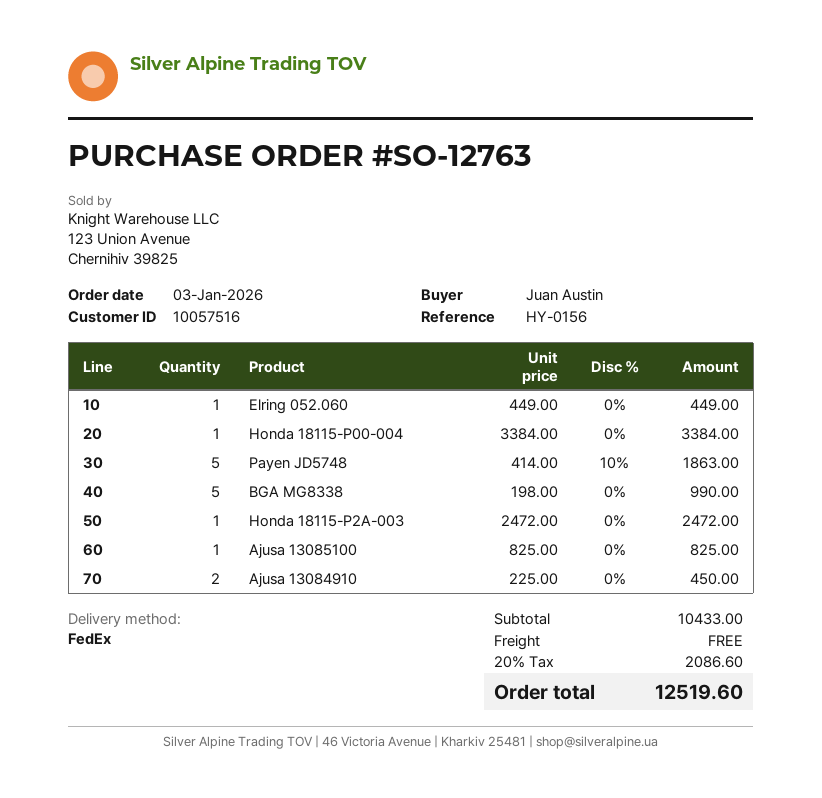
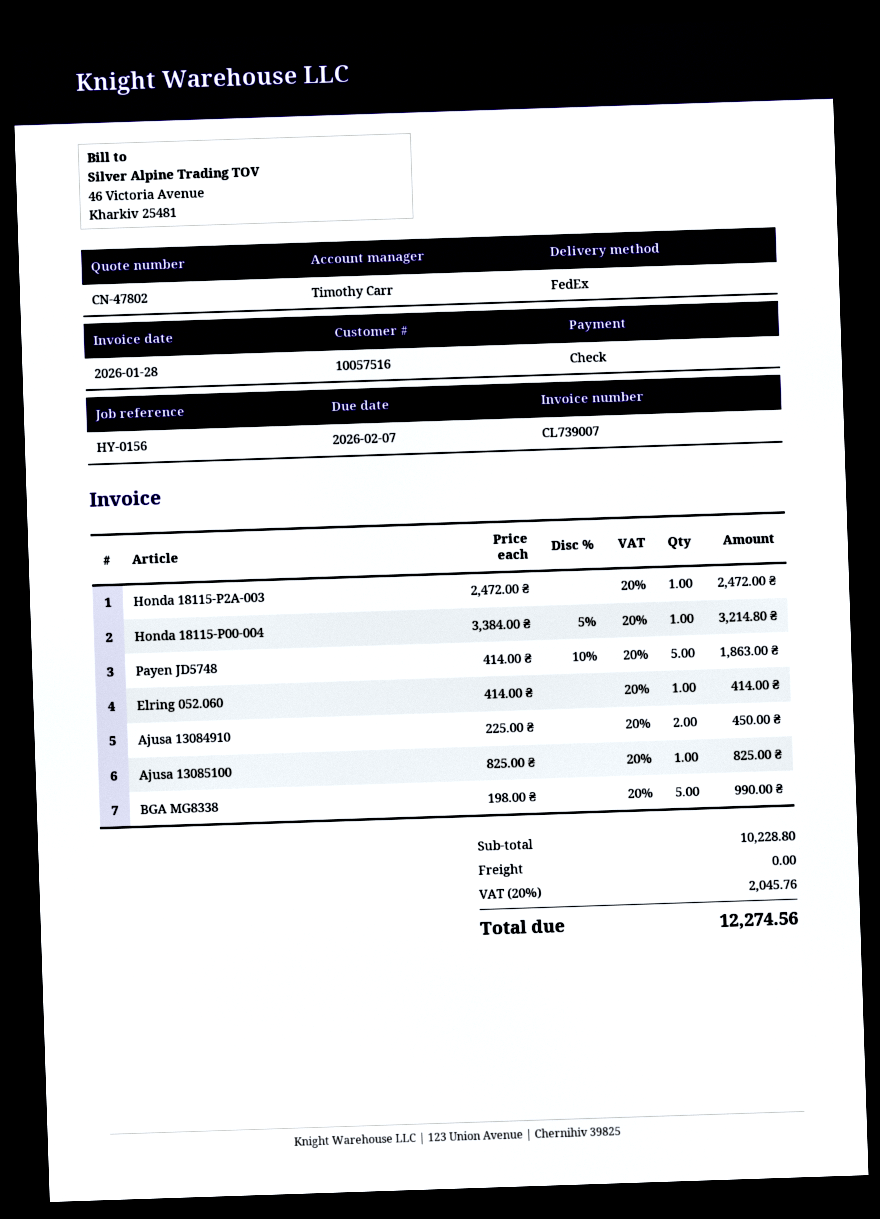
Elring 052.060: 1 x 449.00 = 449.00 -> 1 x 414.00 = 414.00
Honda 18115-P00-004: 1 x 3384.00 = 3384.00 -> 1 x 3384.00 - 5% = 3214.80
subtotal: 10433.00 -> 10228.80
tax: 20% = 2086.60 -> 20% = 2045.76
total: 12519.60 -> 12274.56

